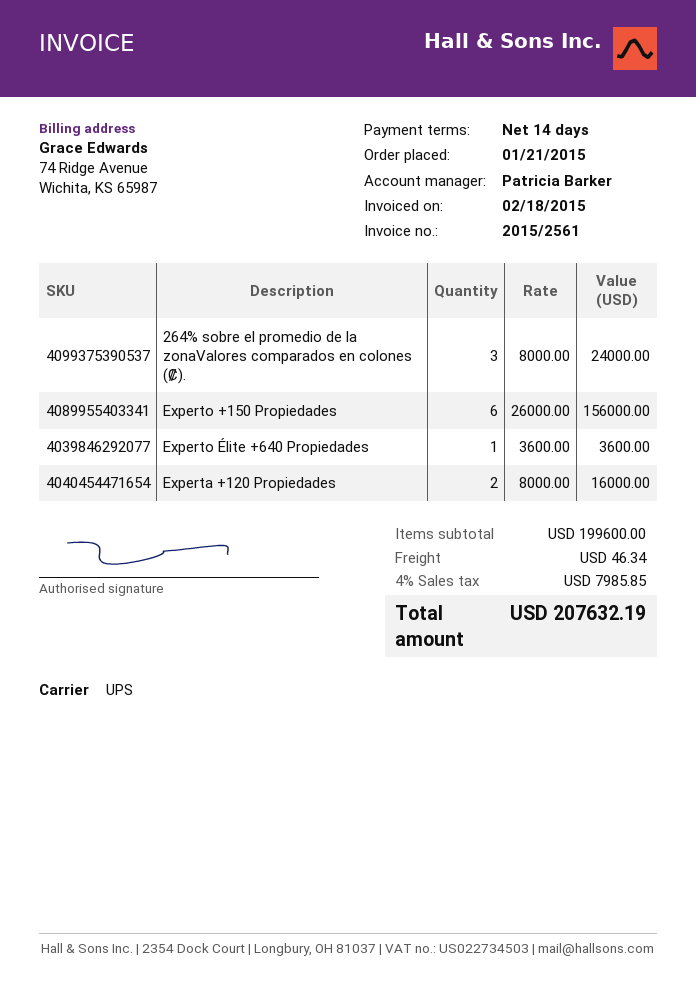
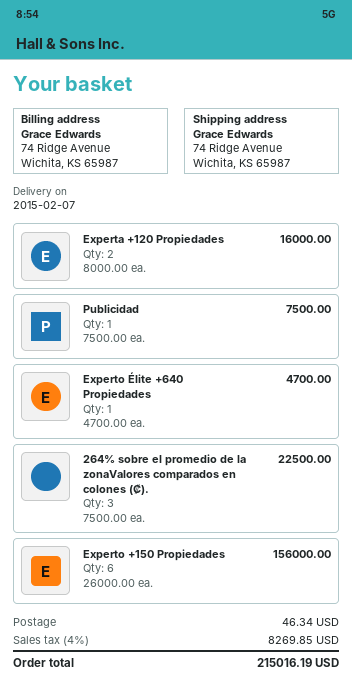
264% sobre el promedio de la zonaValores comparados en colones (₡).: 3 x 8000.00 = 24000.00 -> 3 x 7500.00 = 22500.00
Experto Élite +640 Propiedades: 1 x 3600.00 = 3600.00 -> 1 x 4700.00 = 4700.00
Publicidad: none -> 1 x 7500.00 = 7500.00
tax: 4% = 7985.85 -> 4% = 8269.85
total: 207632.19 -> 215016.19

